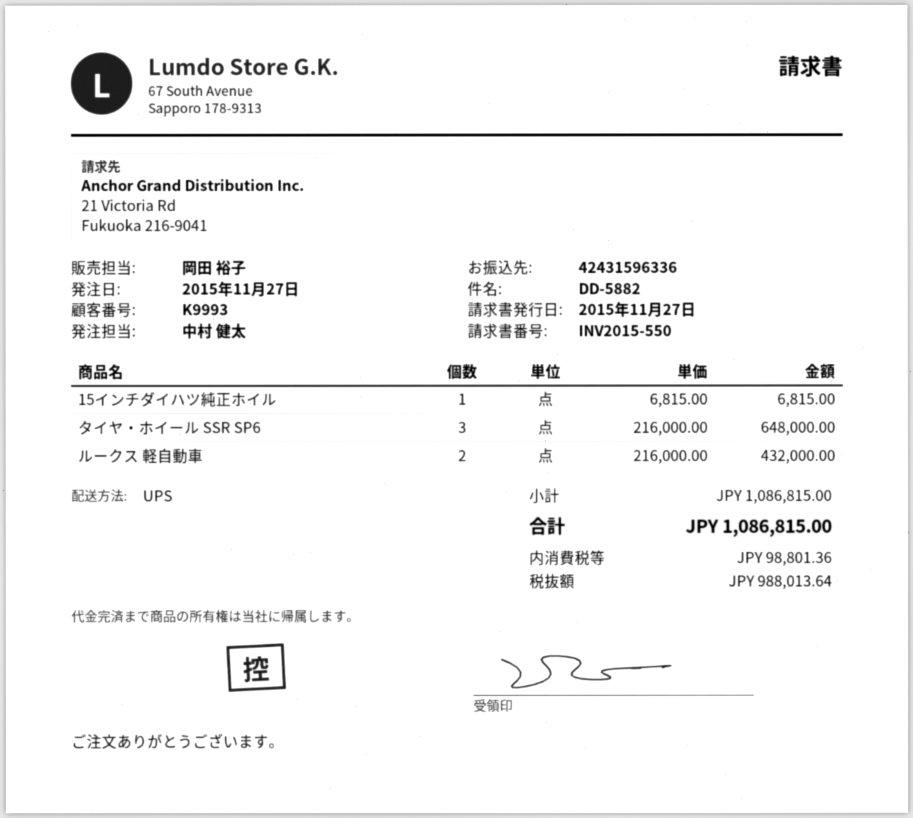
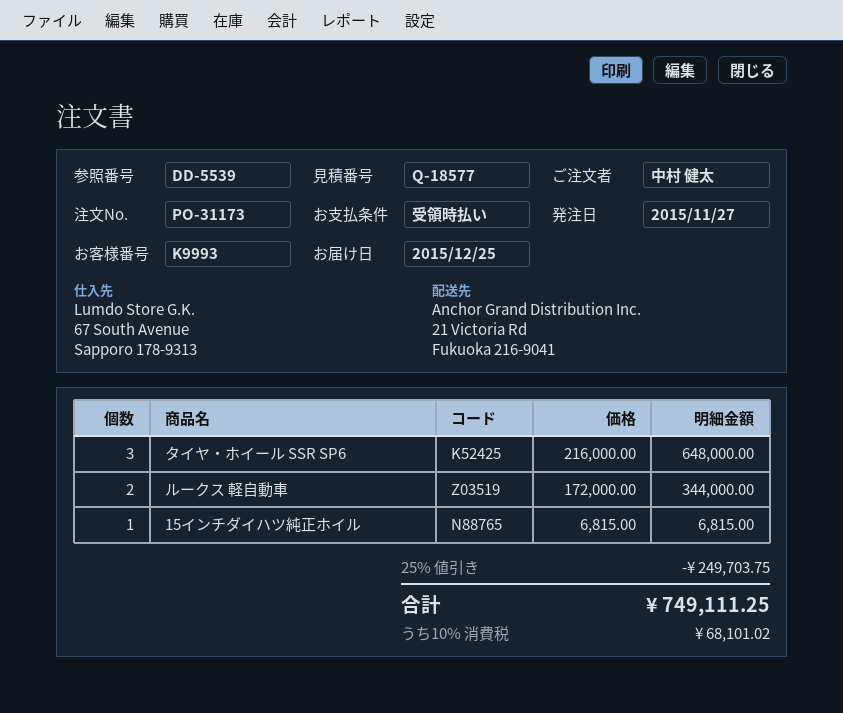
reference: DD-5882 -> DD-5539
ルークス 軽自動車: 2 x 216000.00 = 432000.00 -> 2 x 172000.00 = 344000.00
discount: none -> 25% = 249703.75
tax: 98801.36 -> 68101.02
total: 1086815.00 -> 749111.25

